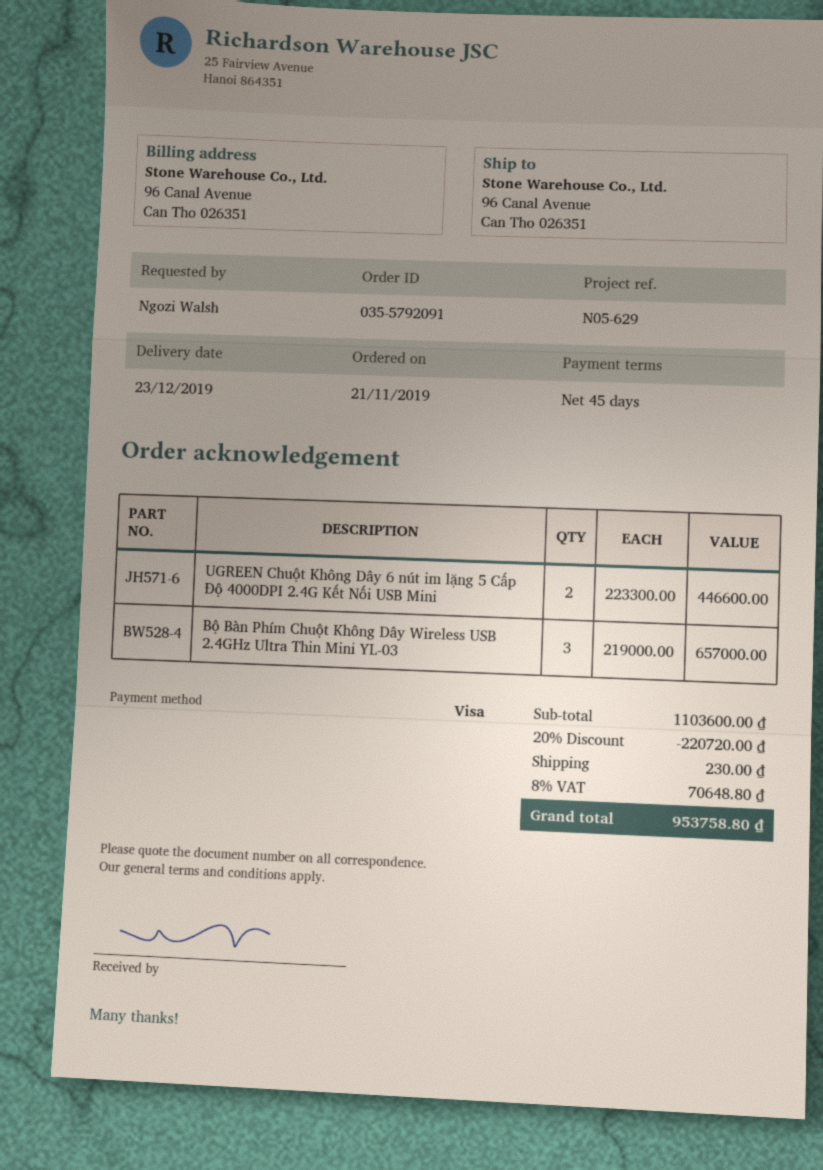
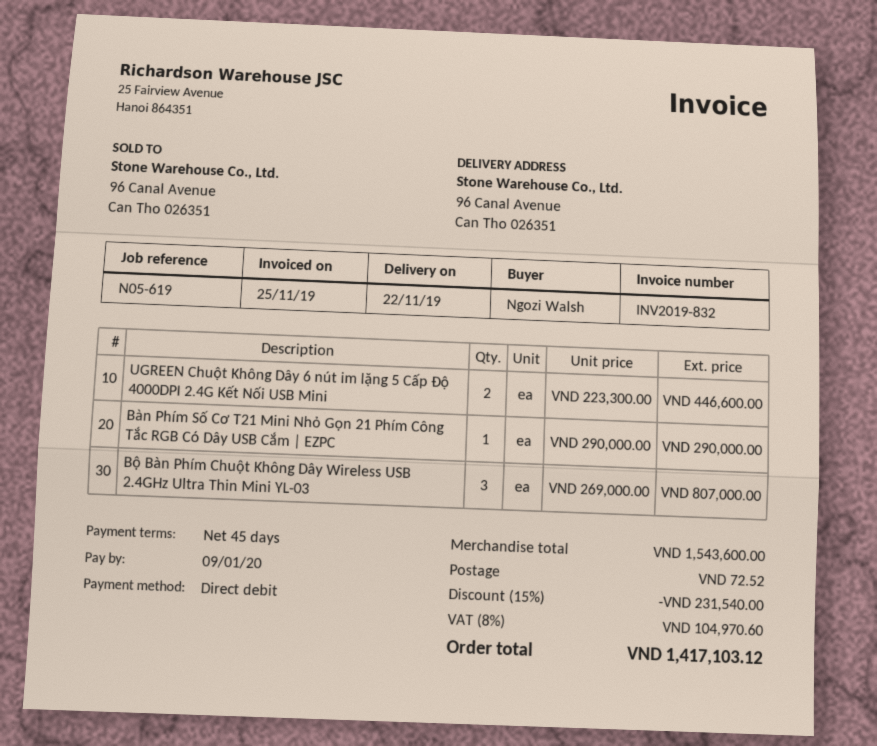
delivery date: 2019-12-23 -> 2019-11-22
reference: N05-629 -> N05-619
payment method: Visa -> direct debit
Bộ Bàn Phím Chuột Không Dây Wireless USB 2.4GHz Ultra Thin Mini YL-03: 3 x 219000.00 = 657000.00 -> 3 x 269000.00 = 807000.00
Bàn Phím Số Cơ T21 Mini Nhỏ Gọn 21 Phím Công Tắc RGB Có Dây USB Cắm | EZPC: none -> 1 x 290000.00 = 290000.00
subtotal: 1103600.00 -> 1543600.00
discount: 20% = 220720.00 -> 15% = 231540.00
shipping: 230.00 -> 72.52
tax: 8% = 70648.80 -> 8% = 104970.60
total: 953758.80 -> 1417103.12

